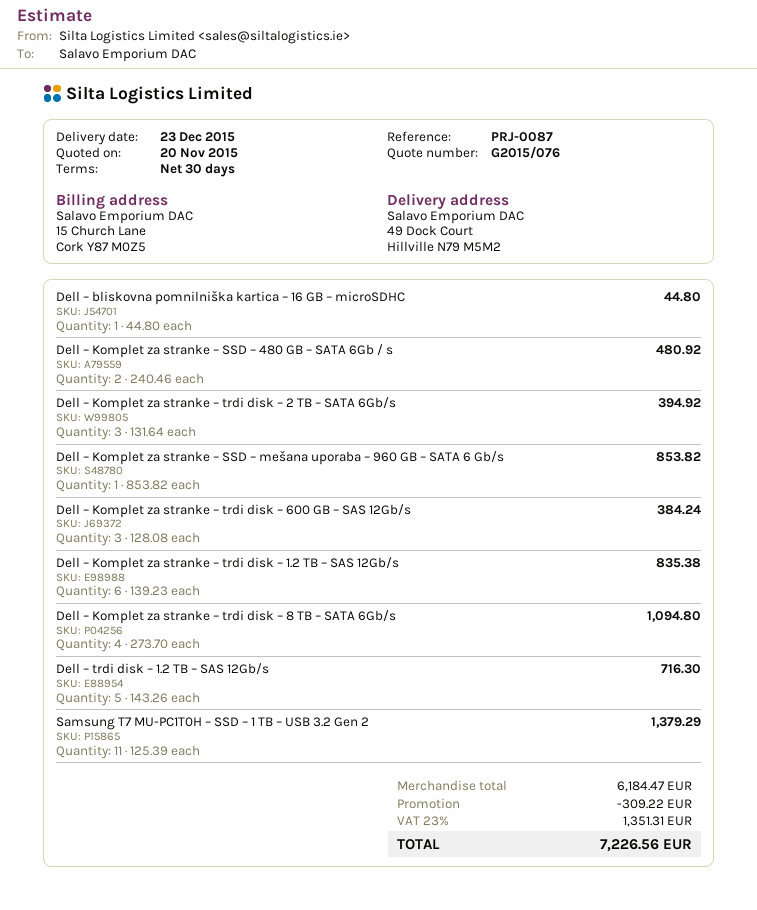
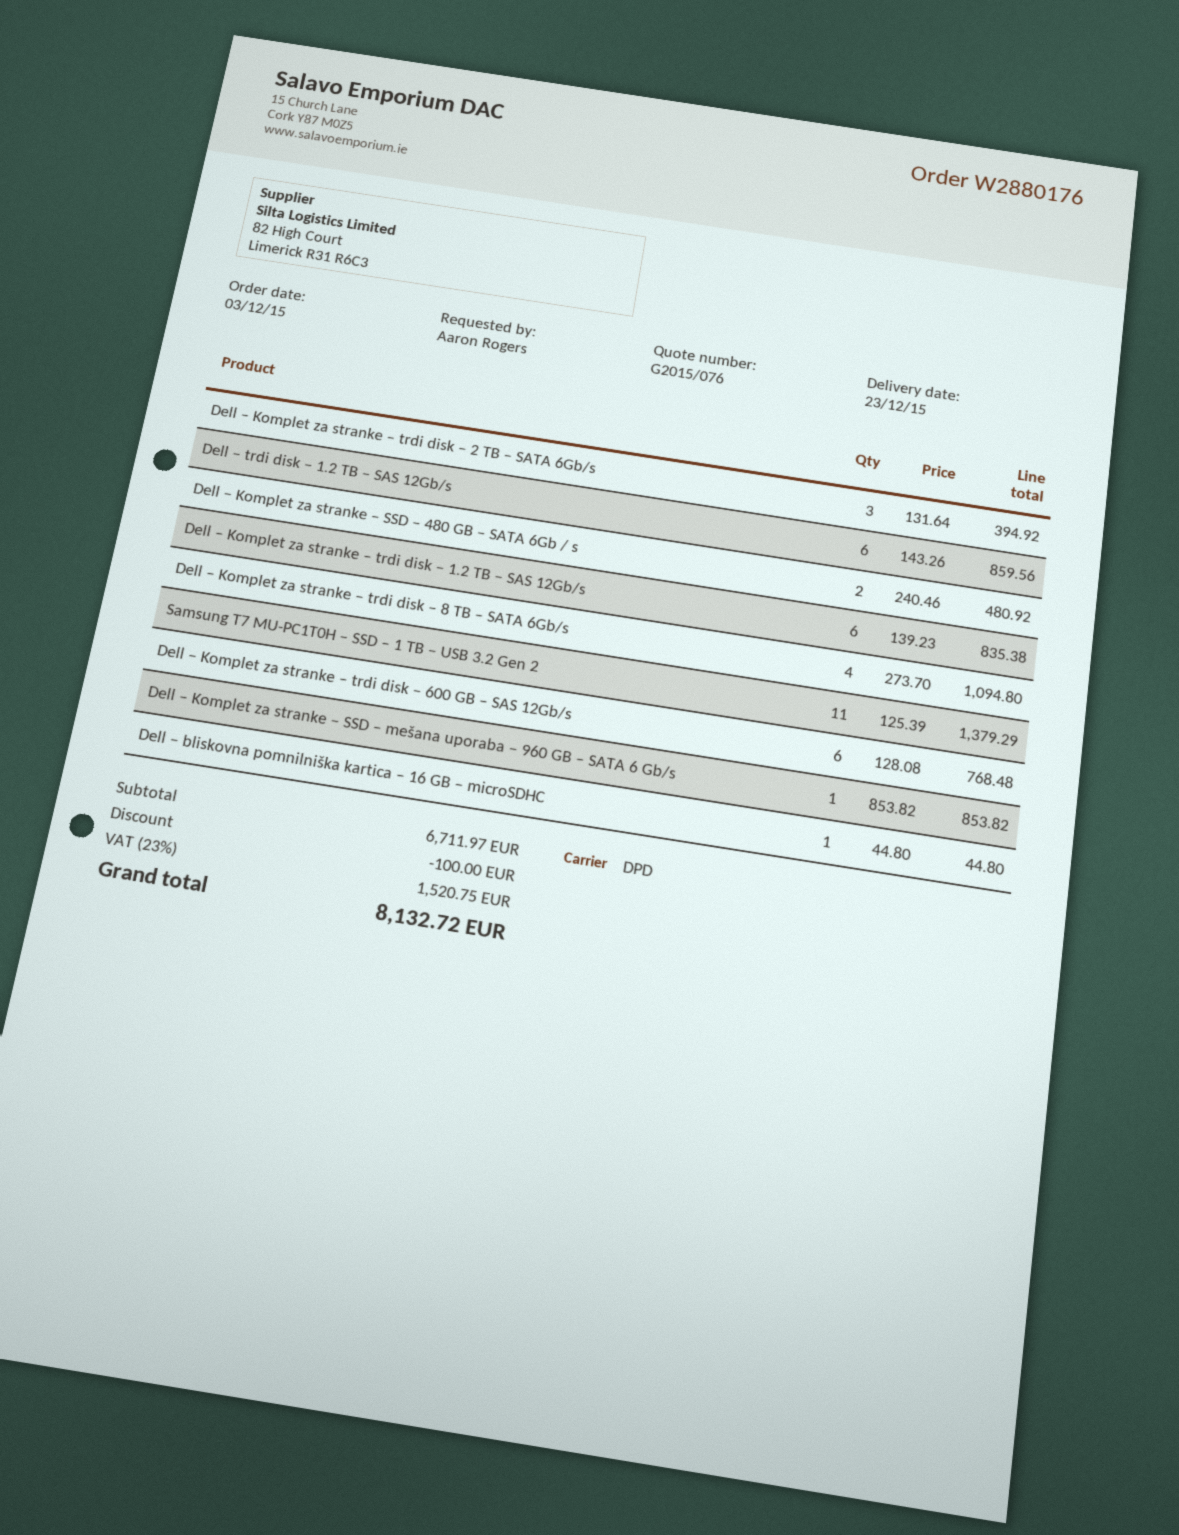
Dell – Komplet za stranke – trdi disk – 600 GB – SAS 12Gb/s: 3 x 128.08 = 384.24 -> 6 x 128.08 = 768.48
Dell – trdi disk – 1.2 TB – SAS 12Gb/s: 5 x 143.26 = 716.30 -> 6 x 143.26 = 859.56
subtotal: 6184.47 -> 6711.97
discount: 309.22 -> 100.00
tax: 23% = 1351.31 -> 23% = 1520.75
total: 7226.56 -> 8132.72

